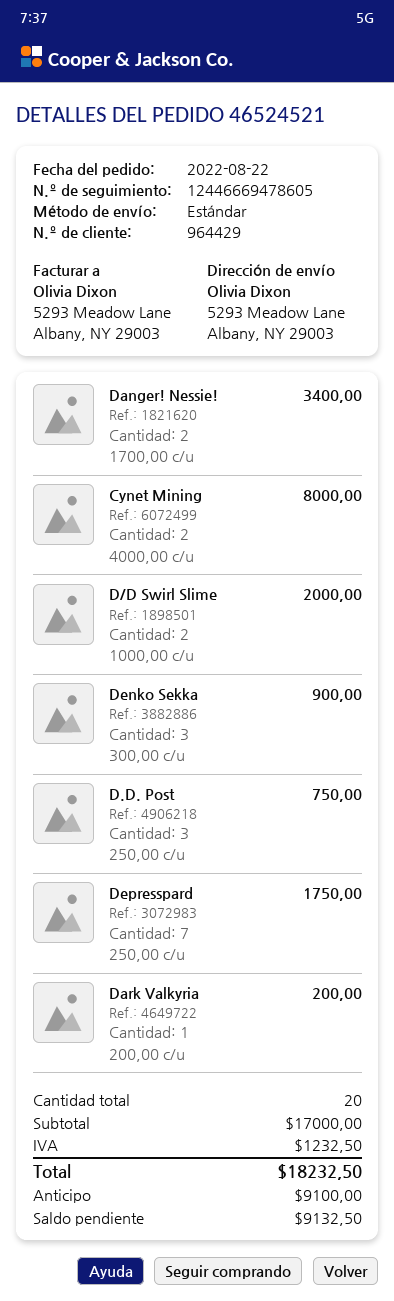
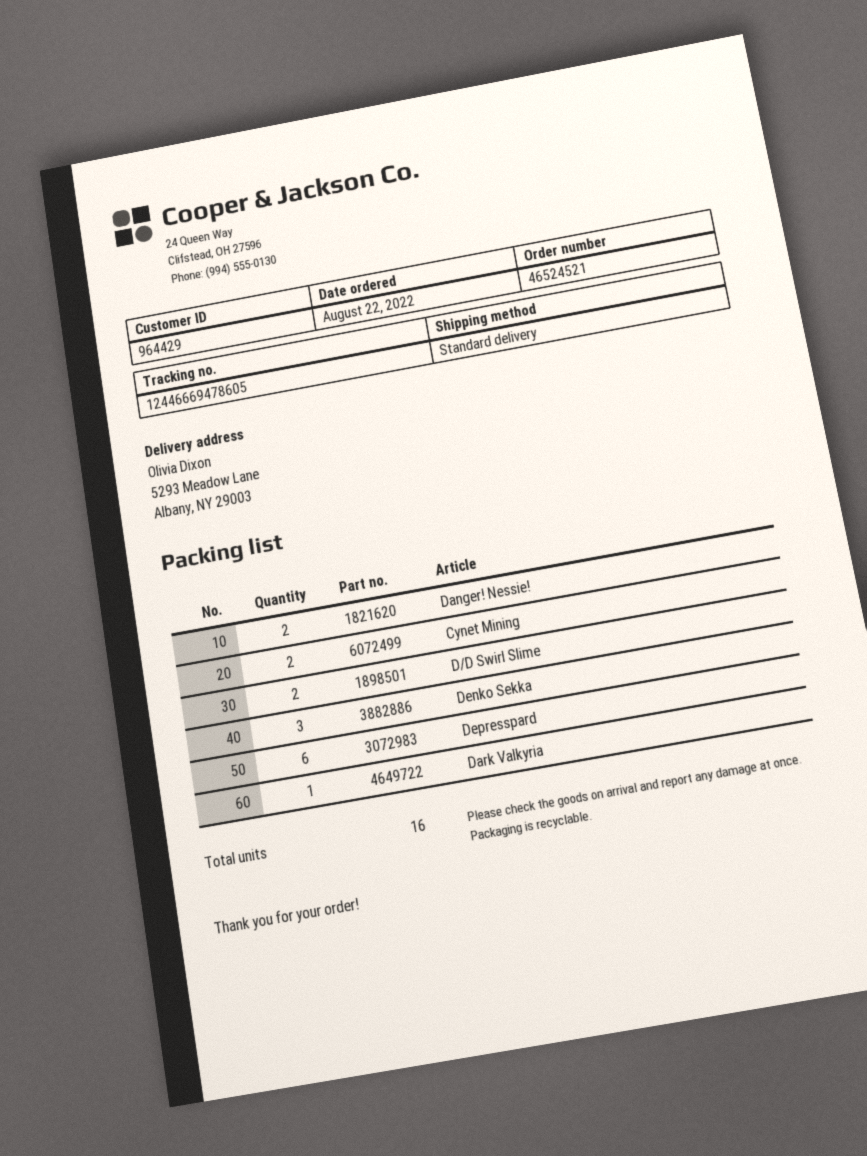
D.D. Post: 3 -> none
Depresspard: 7 -> 6
total quantity: 20 -> 16

